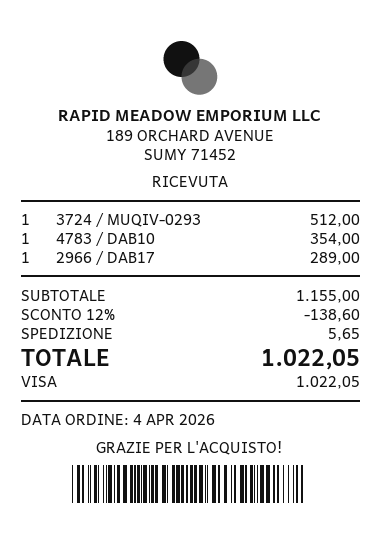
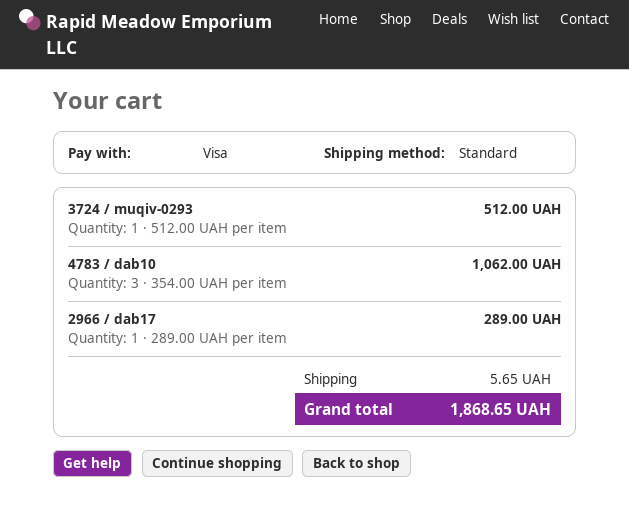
4783 / DAB10: 1 x 354.00 = 354.00 -> 3 x 354.00 = 1062.00
discount: 12% = 138.60 -> none
total: 1022.05 -> 1868.65

